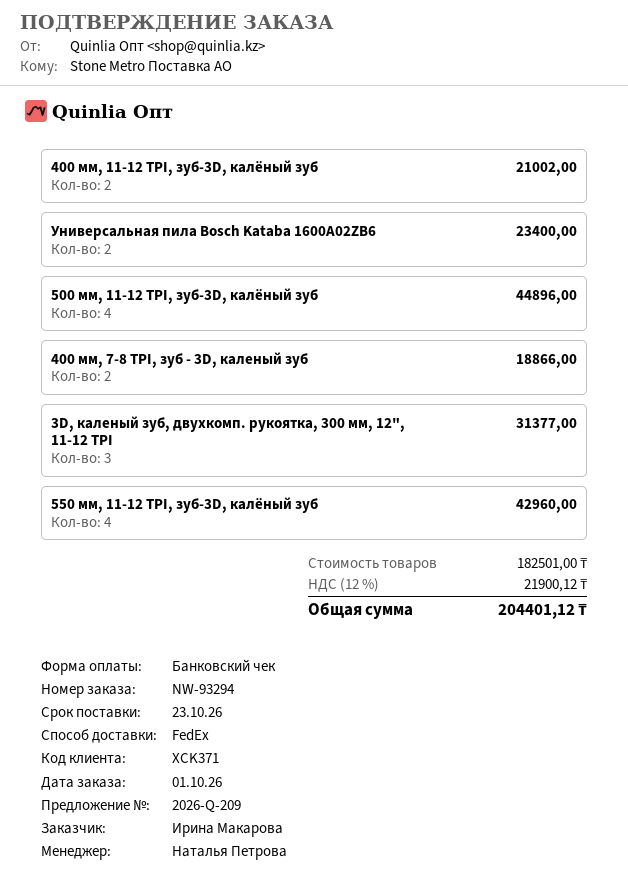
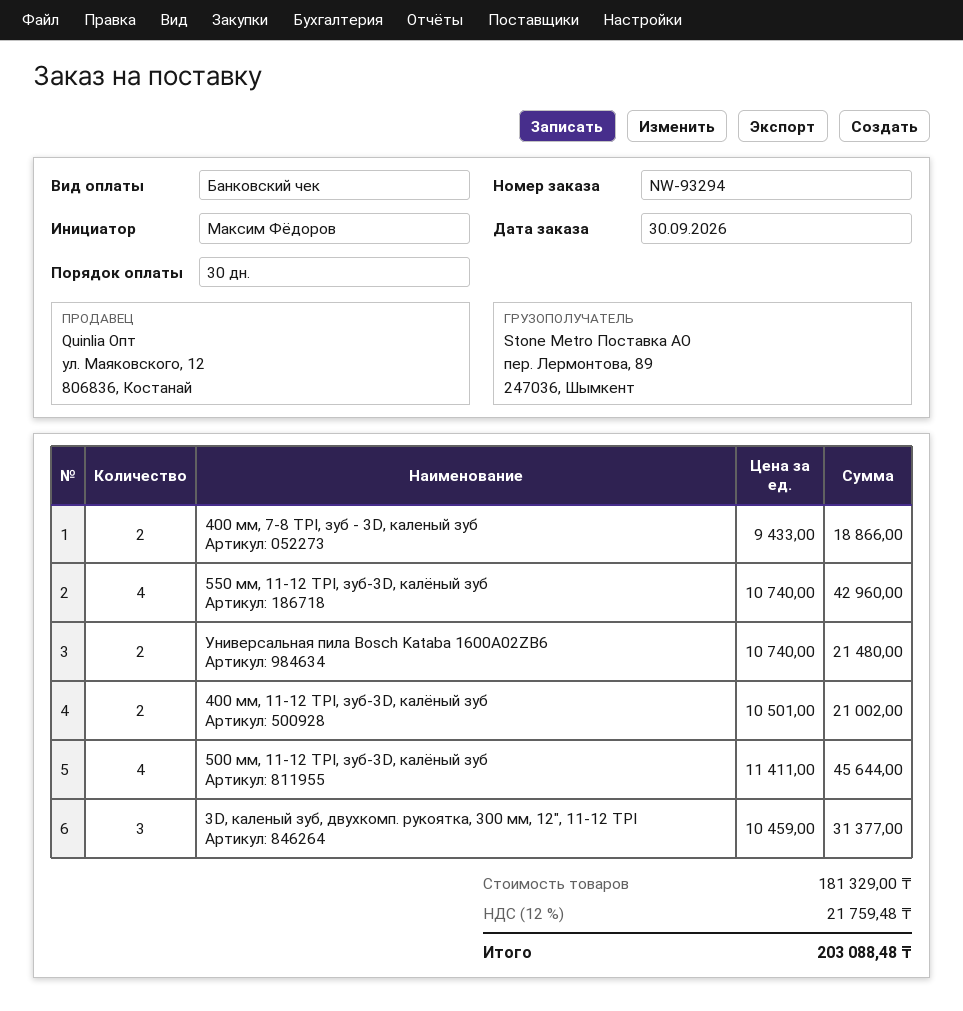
order date: 2026-10-01 -> 2026-09-30
ordered by: Ирина Макарова -> Максим Фёдоров
Универсальная пила Bosch Kataba 1600A02ZB6: 2 for 23400.00 -> 2 for 21480.00
500 мм, 11-12 TPI, зуб-3D, калёный зуб: 4 for 44896.00 -> 4 for 45644.00
subtotal: 182501.00 -> 181329.00
tax: 12% = 21900.12 -> 12% = 21759.48
total: 204401.12 -> 203088.48

